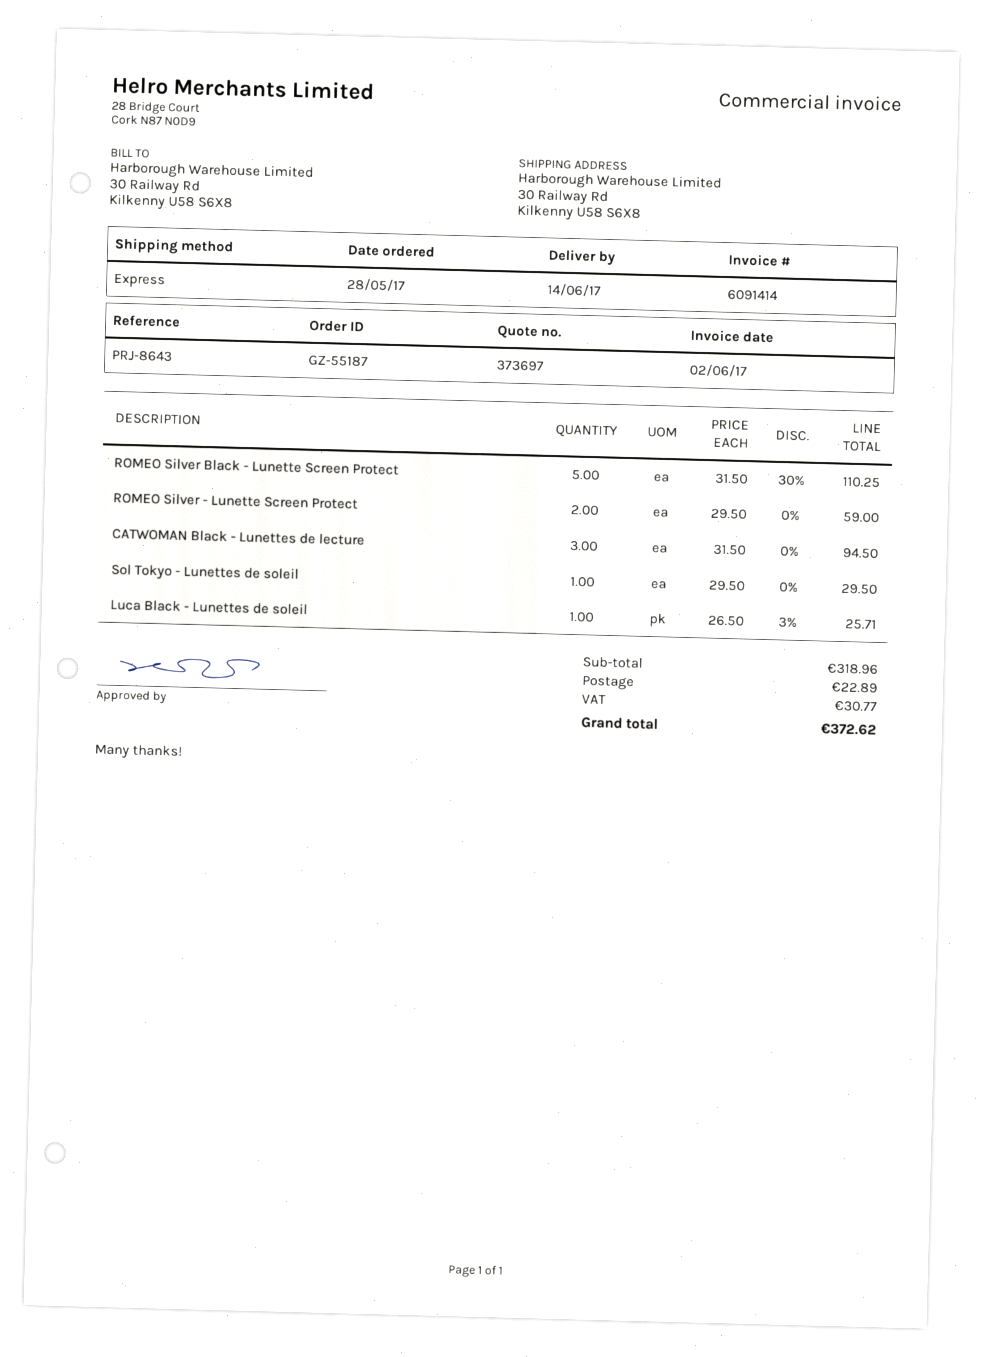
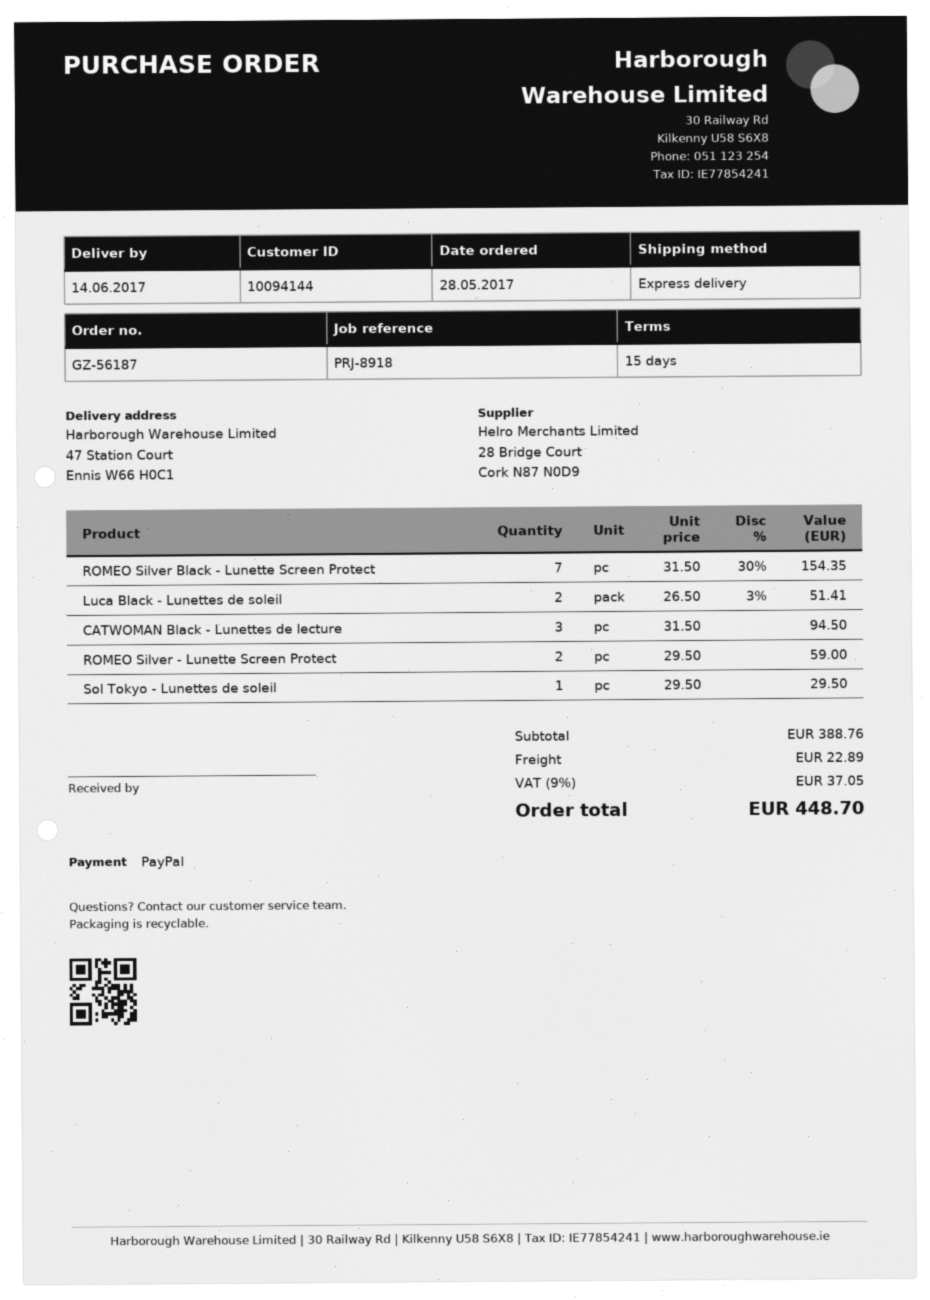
order number: GZ-55187 -> GZ-56187
reference: PRJ-8643 -> PRJ-8918
ship to: 30 Railway Rd, Kilkenny U58 S6X8 -> 47 Station Court, Ennis W66 H0C1
ROMEO Silver Black - Lunette Screen Protect: 5 x 31.50 - 30% = 110.25 -> 7 x 31.50 - 30% = 154.35
Luca Black - Lunettes de soleil: 1 x 26.50 - 3% = 25.71 -> 2 x 26.50 - 3% = 51.41
subtotal: 318.96 -> 388.76
tax: 30.77 -> 37.05
total: 372.62 -> 448.70

